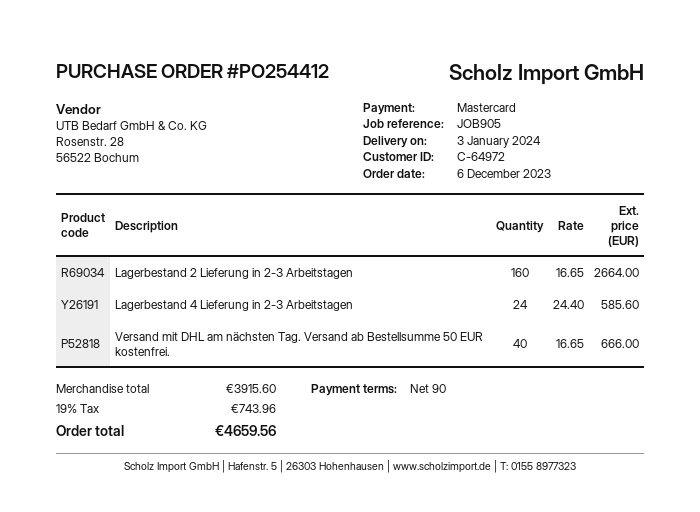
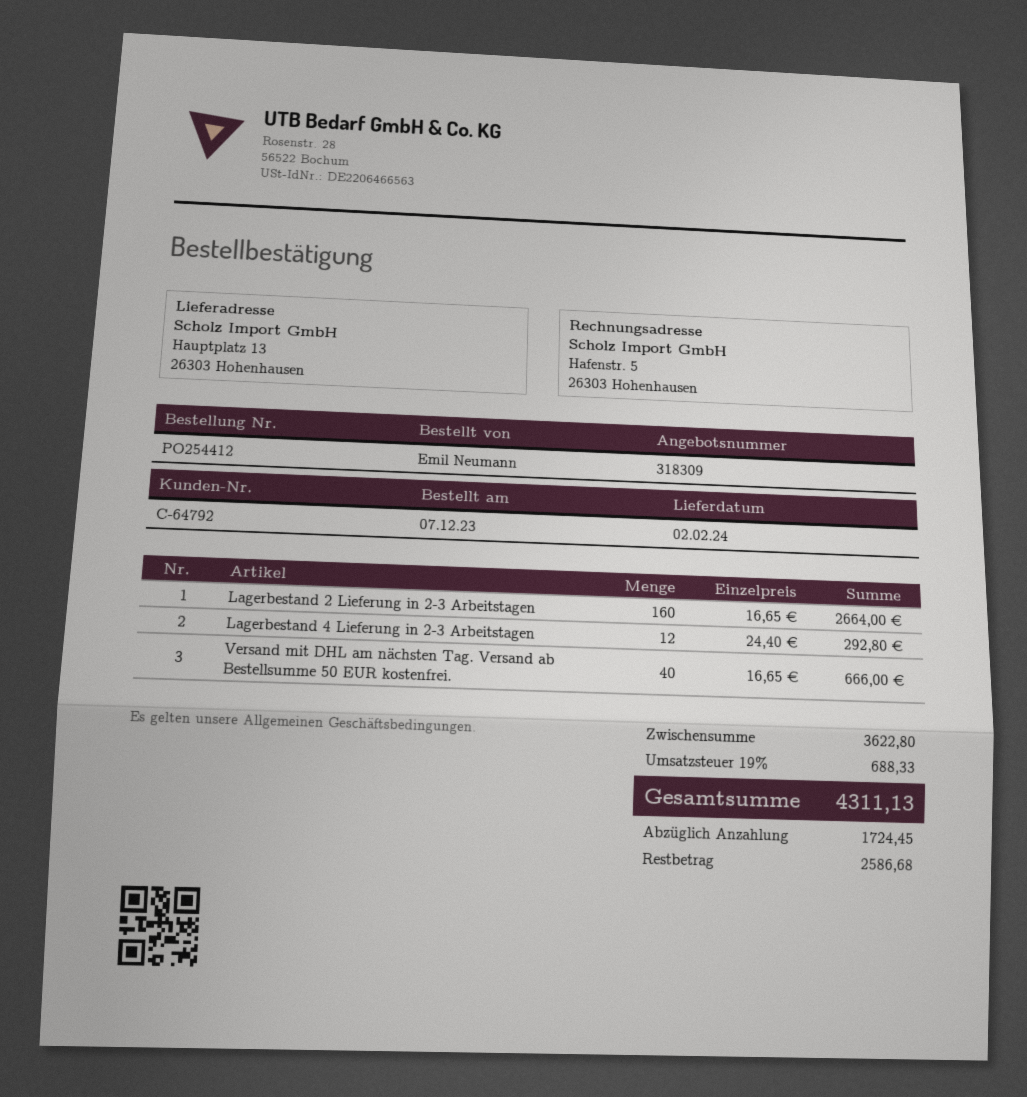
order date: 2023-12-06 -> 2023-12-07
delivery date: 2024-01-03 -> 2024-02-02
customer number: C-64972 -> C-64792
Lagerbestand 4 Lieferung in 2-3 Arbeitstagen: 24 x 24.40 = 585.60 -> 12 x 24.40 = 292.80
subtotal: 3915.60 -> 3622.80
tax: 19% = 743.96 -> 19% = 688.33
total: 4659.56 -> 4311.13

